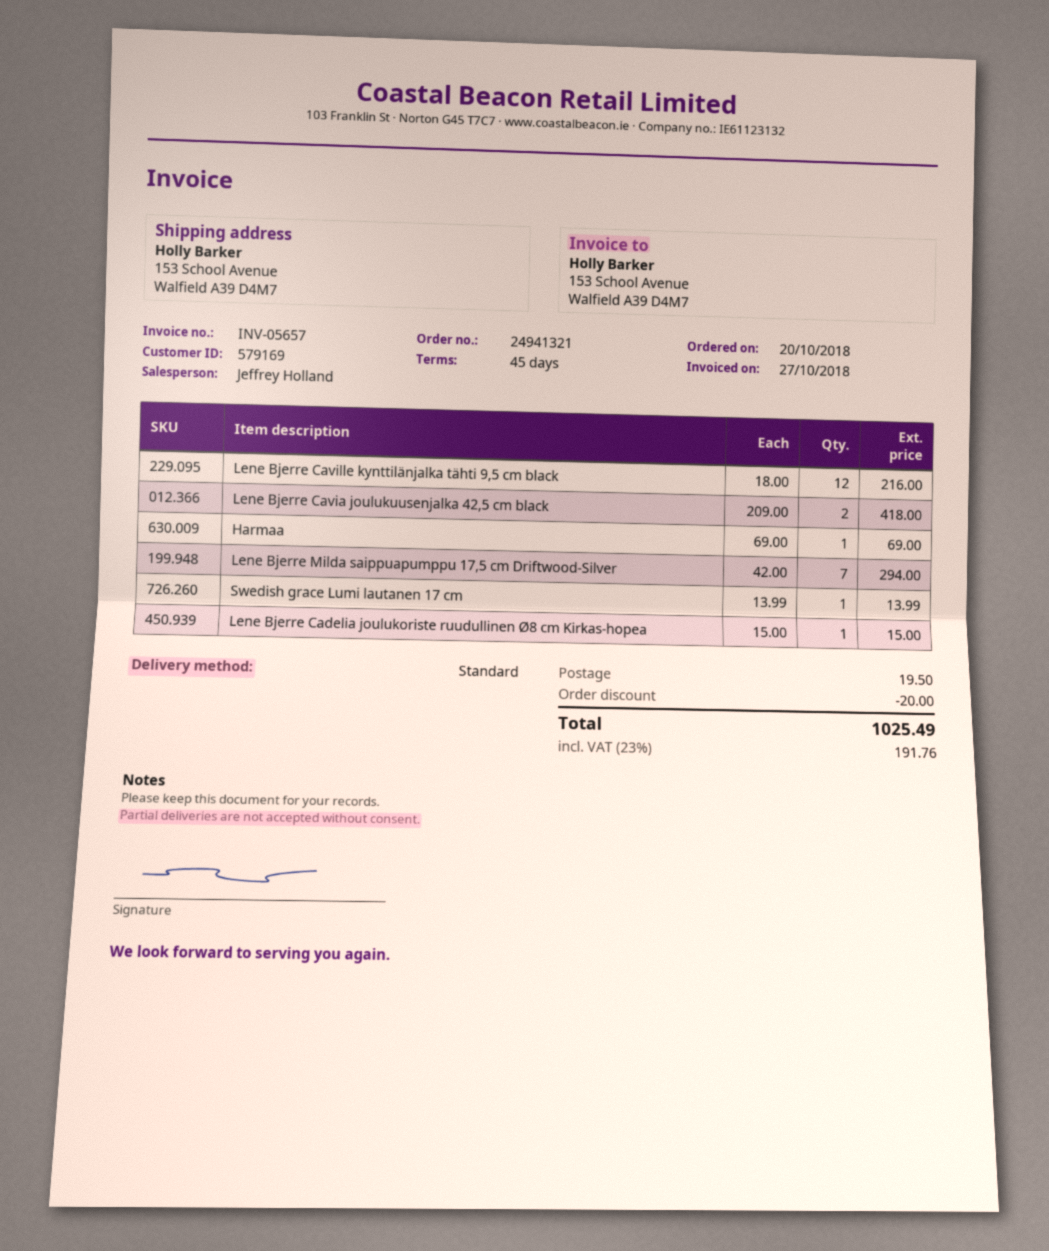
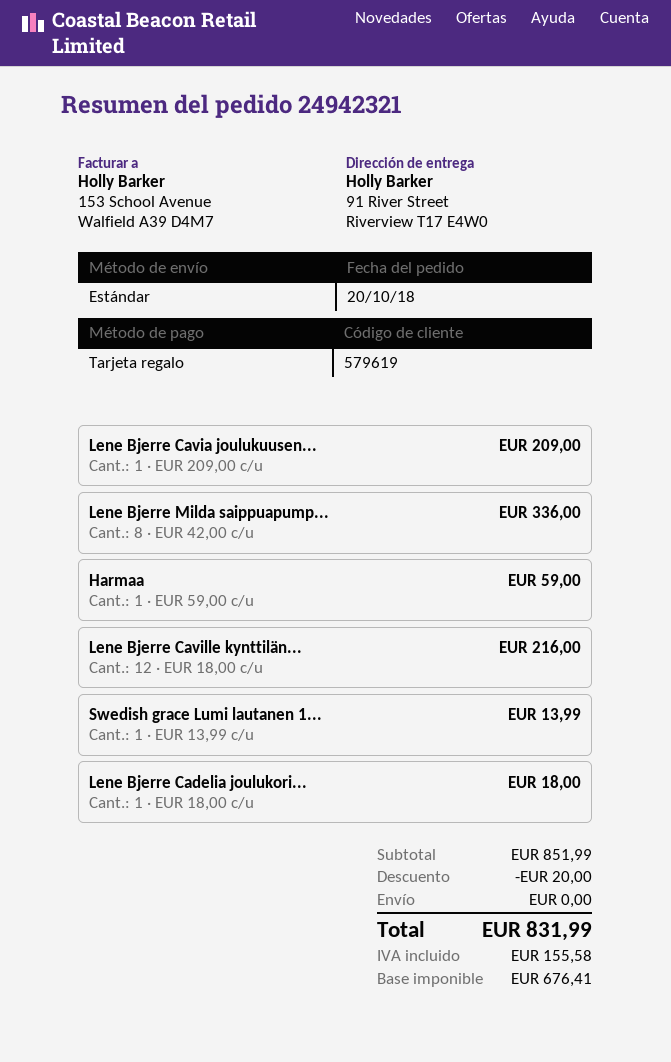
order number: 24941321 -> 24942321
customer number: 579169 -> 579619
ship to: 153 School Avenue, Walfield A39 D4M7 -> 91 River Street, Riverview T17 E4W0
Lene Bjerre Cavia joulukuusenjalka 42,5 cm black: 2 x 209.00 = 418.00 -> 1 x 209.00 = 209.00
Harmaa: 1 x 69.00 = 69.00 -> 1 x 59.00 = 59.00
Lene Bjerre Milda saippuapumppu 17,5 cm Driftwood-Silver: 7 x 42.00 = 294.00 -> 8 x 42.00 = 336.00
Lene Bjerre Cadelia joulukoriste ruudullinen Ø8 cm Kirkas-hopea: 1 x 15.00 = 15.00 -> 1 x 18.00 = 18.00
shipping: 19.50 -> 0.00
tax: 191.76 -> 155.58
total: 1025.49 -> 831.99

